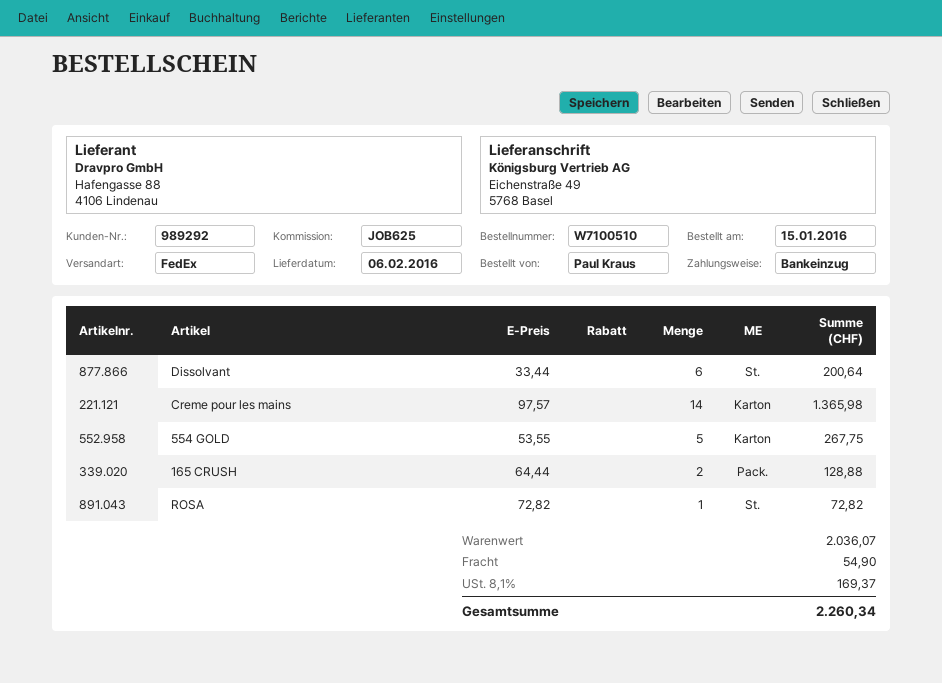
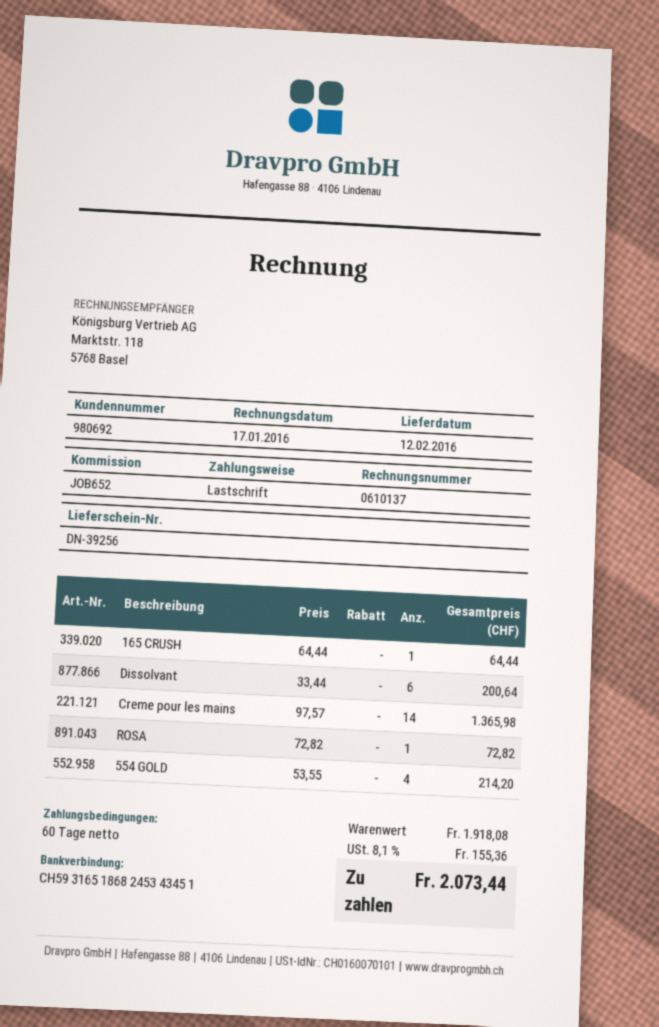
delivery date: 2016-02-06 -> 2016-02-12
customer number: 989292 -> 980692
reference: JOB625 -> JOB652
554 GOLD: 5 x 53.55 = 267.75 -> 4 x 53.55 = 214.20
165 CRUSH: 2 x 64.44 = 128.88 -> 1 x 64.44 = 64.44
subtotal: 2036.07 -> 1918.08
shipping: 54.90 -> none
tax: 8.1% = 169.37 -> 8.1% = 155.36
total: 2260.34 -> 2073.44

